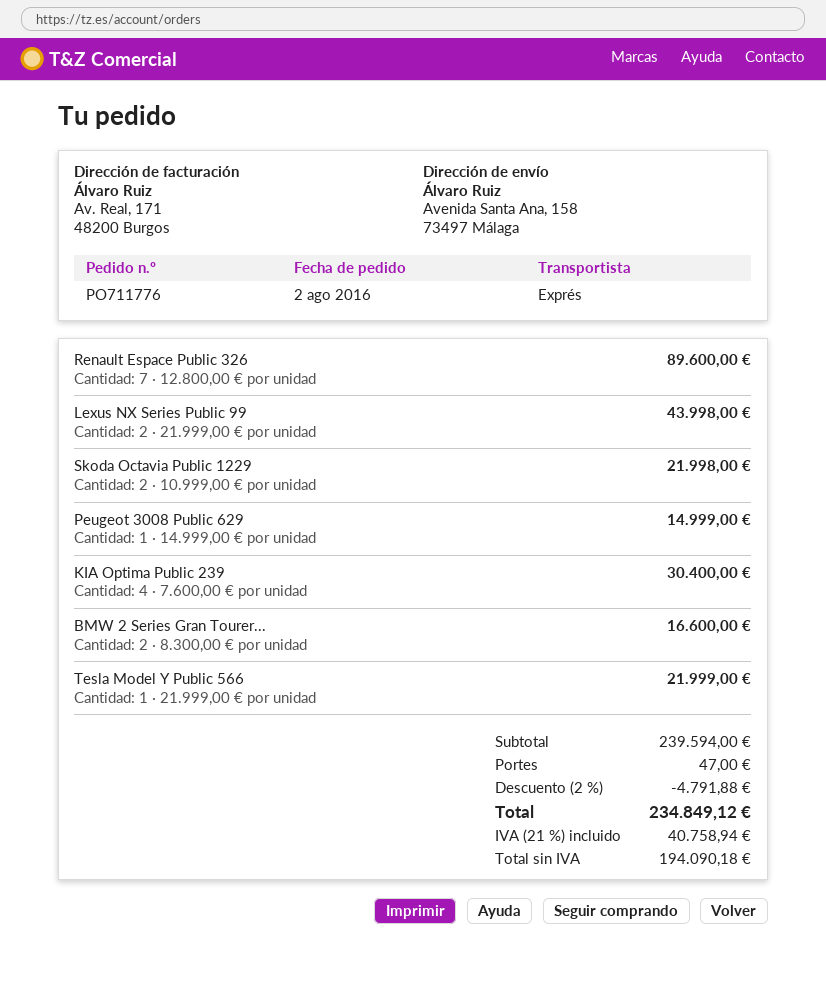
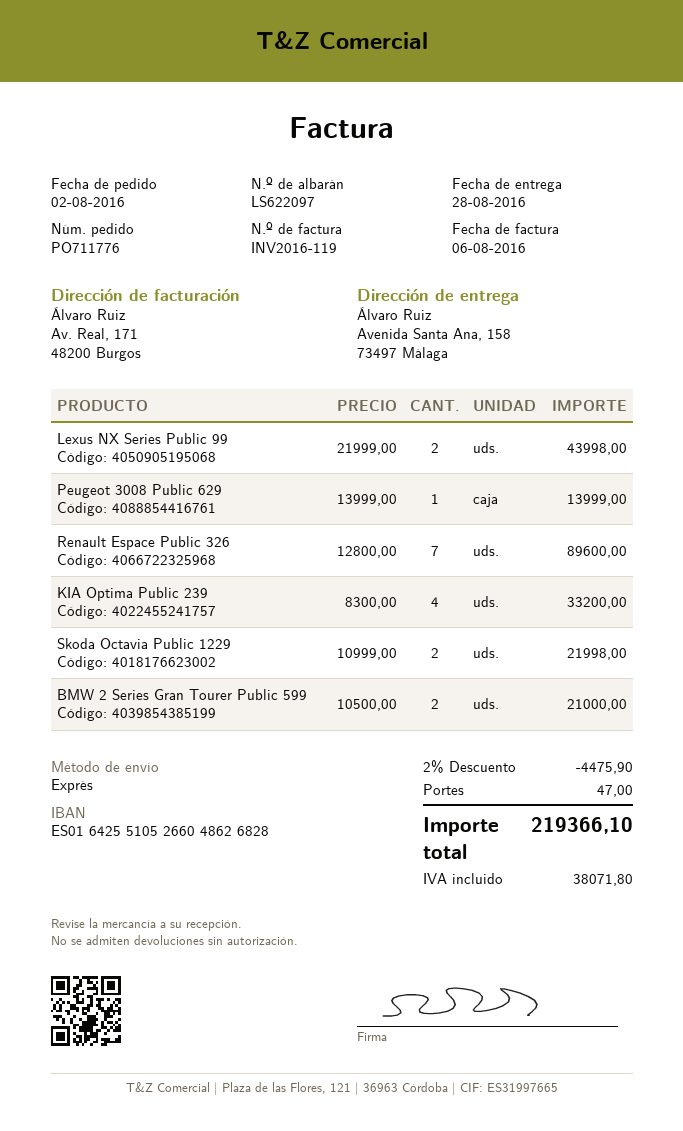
Peugeot 3008 Public 629: 1 x 14999.00 = 14999.00 -> 1 x 13999.00 = 13999.00
KIA Optima Public 239: 4 x 7600.00 = 30400.00 -> 4 x 8300.00 = 33200.00
BMW 2 Series Gran Tourer...: 2 x 8300.00 = 16600.00 -> 2 x 10500.00 = 21000.00
Tesla Model Y Public 566: 1 x 21999.00 = 21999.00 -> none
discount: 2% = 4791.88 -> 2% = 4475.90
tax: 40758.94 -> 38071.80
total: 234849.12 -> 219366.10

